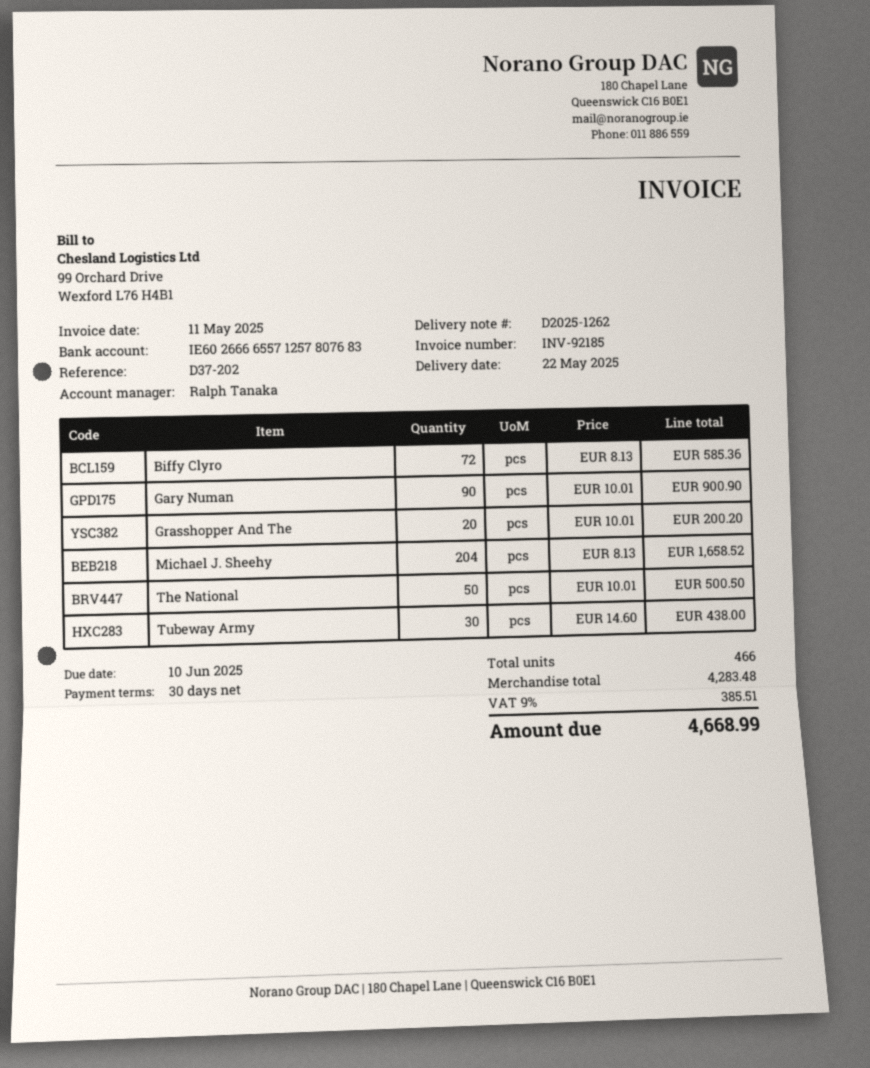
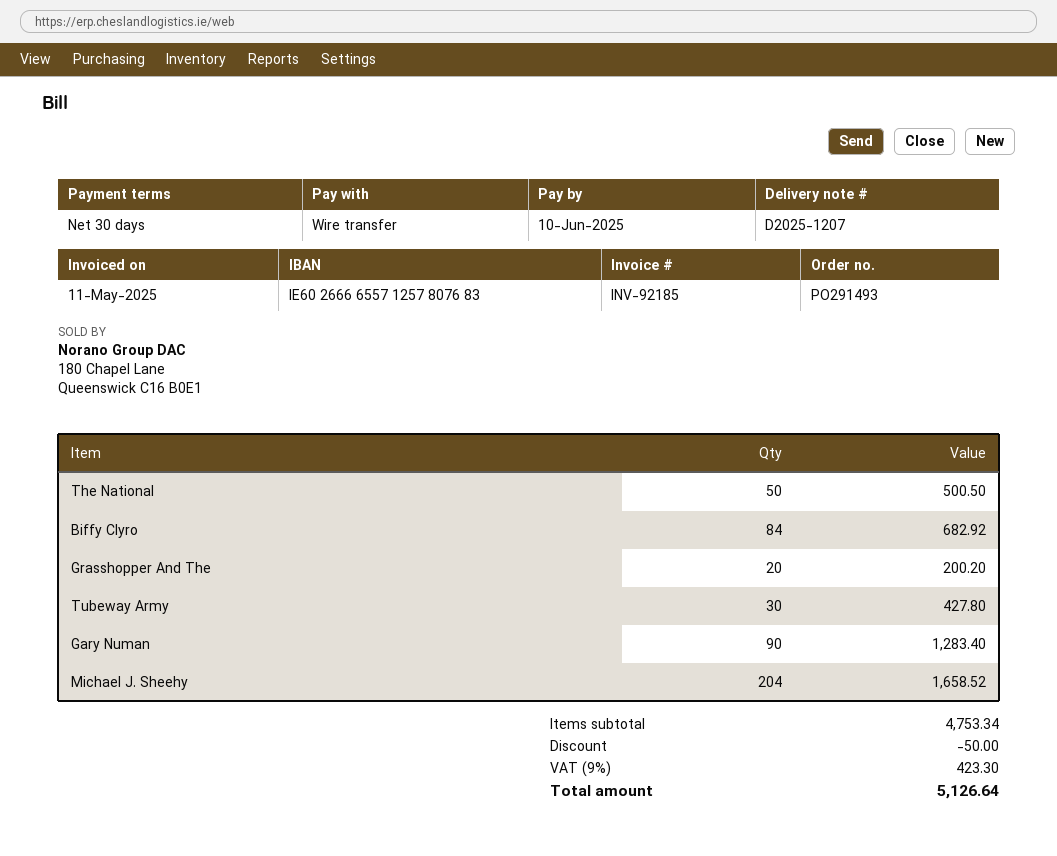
delivery note number: D2025-1262 -> D2025-1207
Biffy Clyro: 72 for 585.36 -> 84 for 682.92
Gary Numan: 90 for 900.90 -> 90 for 1283.40
Tubeway Army: 30 for 438.00 -> 30 for 427.80
subtotal: 4283.48 -> 4753.34
discount: none -> 50.00
tax: 9% = 385.51 -> 9% = 423.30
total: 4668.99 -> 5126.64

